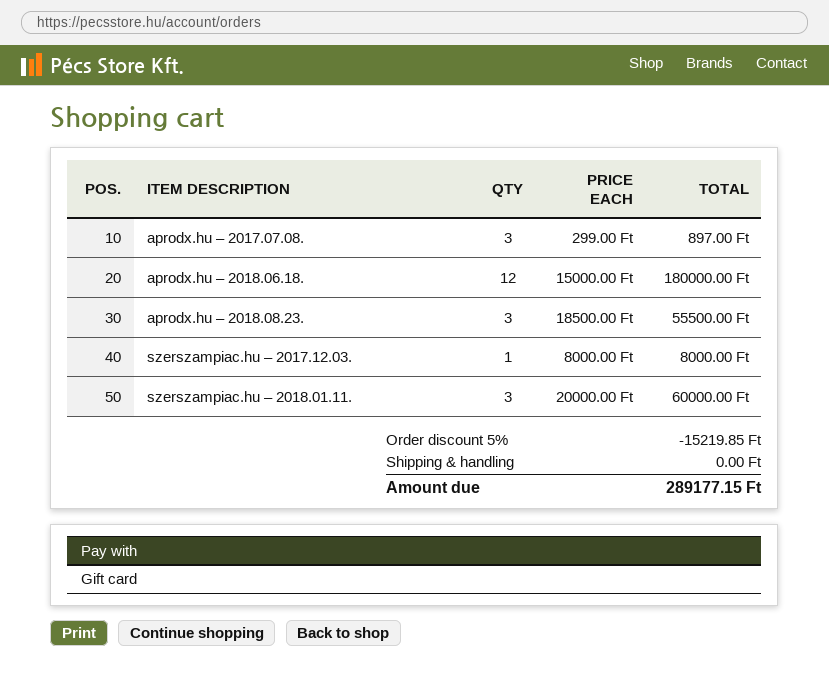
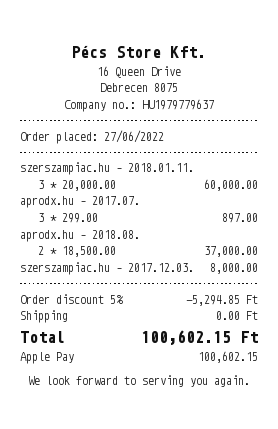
payment method: gift card -> Apple Pay
aprodx.hu – 2018.06.18.: 12 x 15000.00 = 180000.00 -> none
aprodx.hu – 2018.08.23.: 3 x 18500.00 = 55500.00 -> 2 x 18500.00 = 37000.00
discount: 5% = 15219.85 -> 5% = 5294.85
total: 289177.15 -> 100602.15

